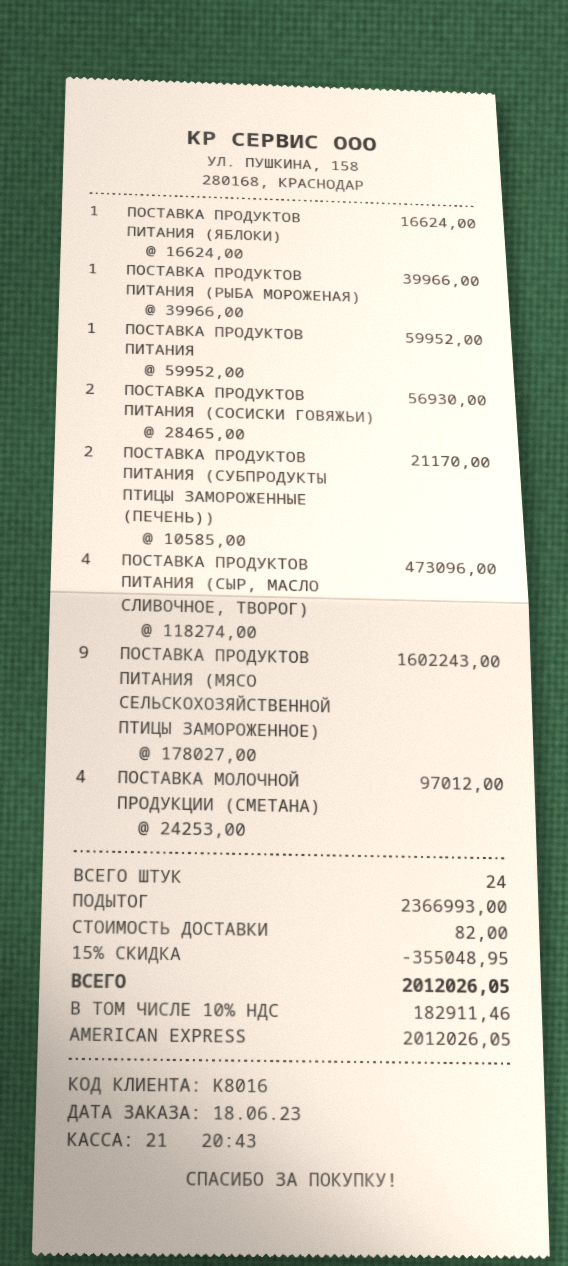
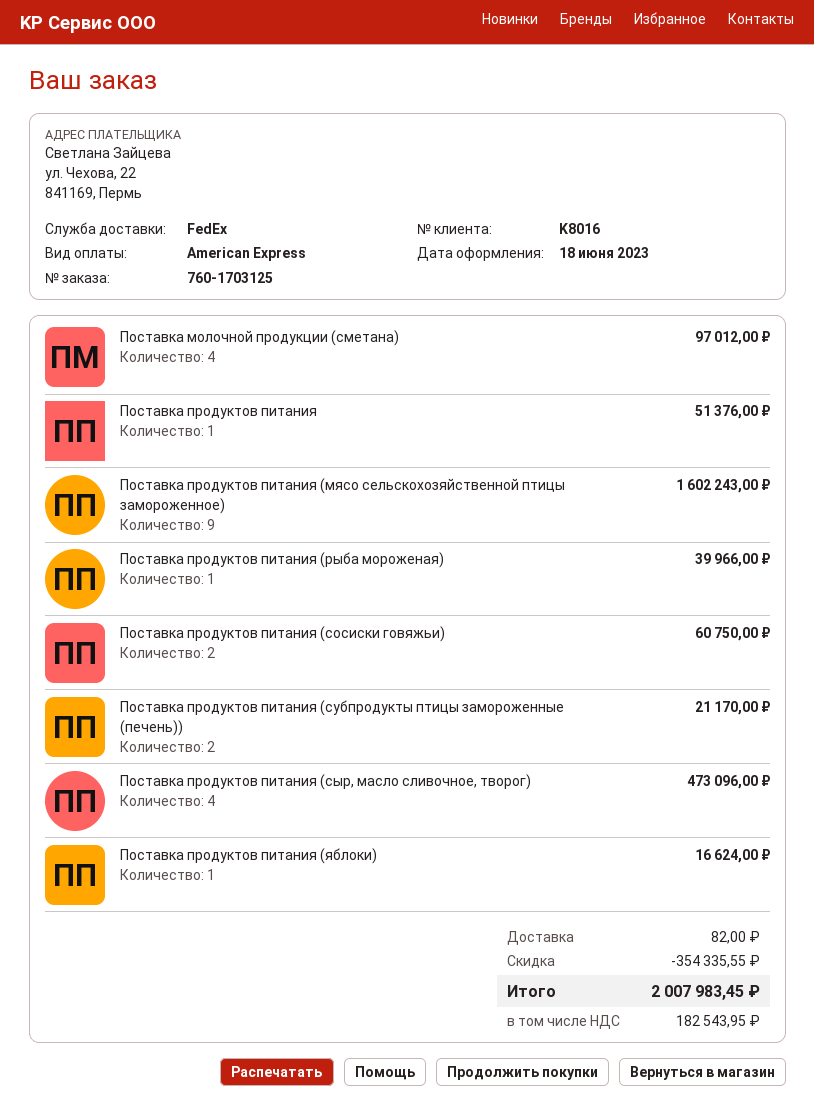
ПОСТАВКА ПРОДУКТОВ ПИТАНИЯ: 1 for 59952.00 -> 1 for 51376.00
ПОСТАВКА ПРОДУКТОВ ПИТАНИЯ (СОСИСКИ ГОВЯЖЬИ): 2 for 56930.00 -> 2 for 60750.00
discount: 355048.95 -> 354335.55
tax: 182911.46 -> 182543.95
total: 2012026.05 -> 2007983.45

